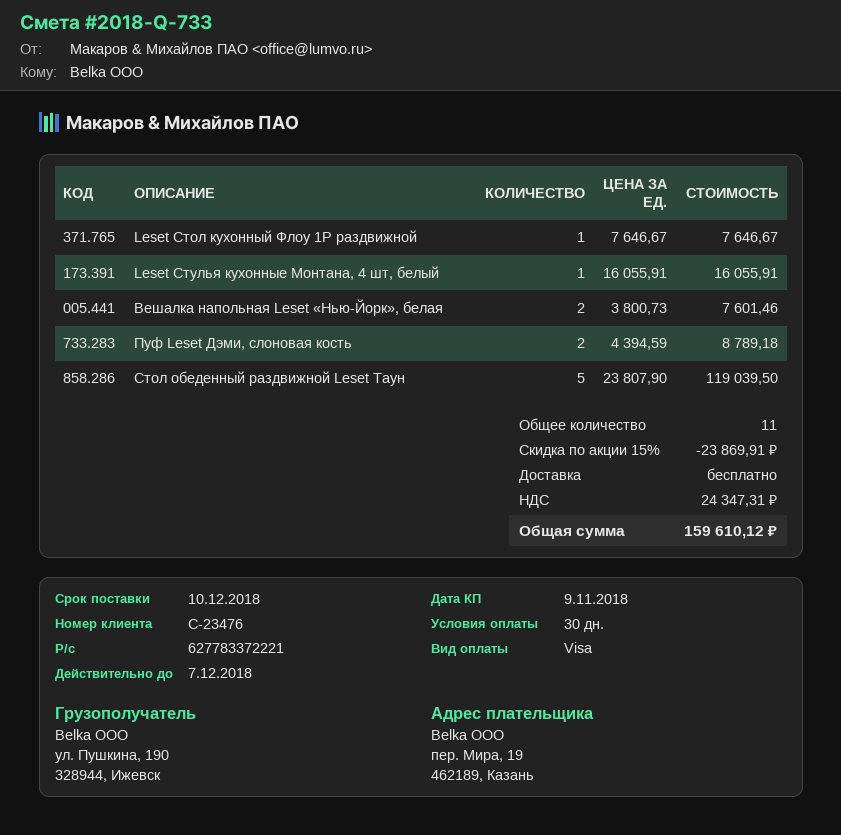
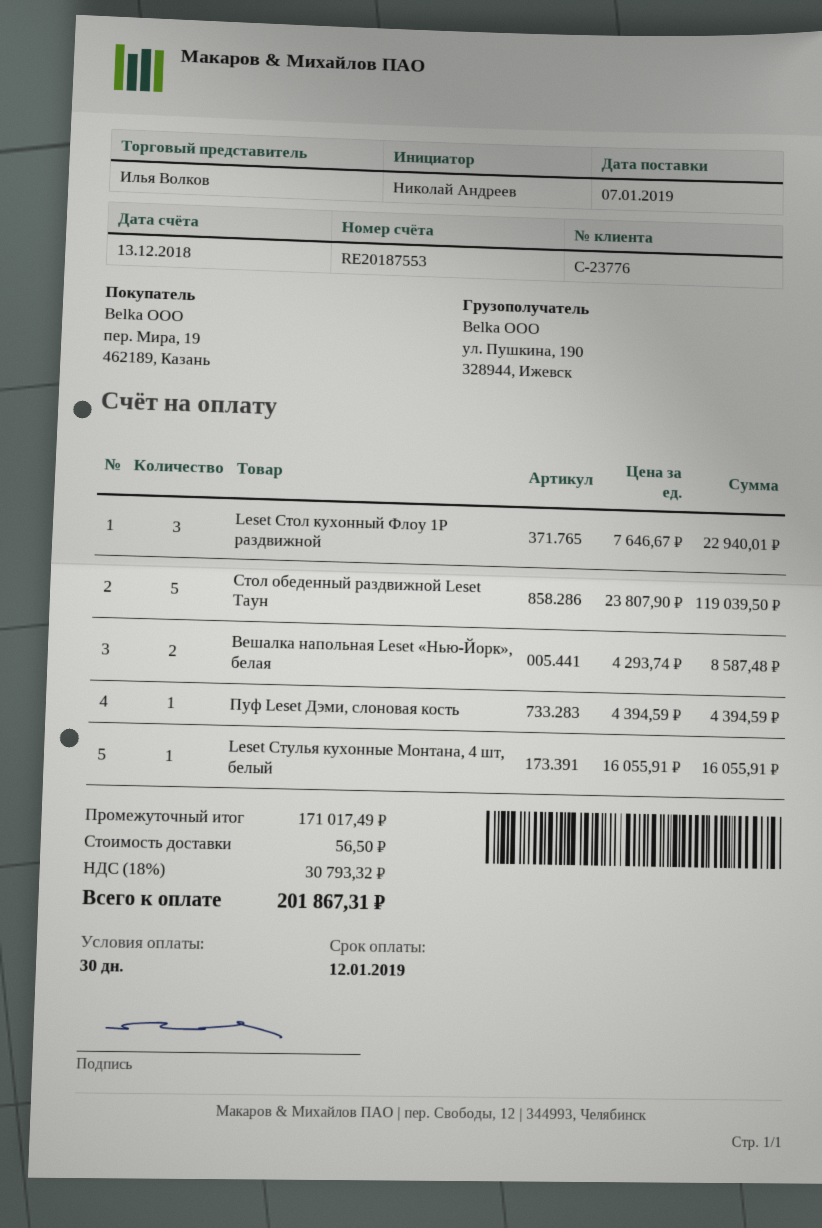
delivery date: 2018-12-10 -> 2019-01-07
customer number: C-23476 -> C-23776
Leset Стол кухонный Флоу 1Р раздвижной: 1 x 7646.67 = 7646.67 -> 3 x 7646.67 = 22940.01
Вешалка напольная Leset «Нью-Йорк», белая: 2 x 3800.73 = 7601.46 -> 2 x 4293.74 = 8587.48
Пуф Leset Дэми, слоновая кость: 2 x 4394.59 = 8789.18 -> 1 x 4394.59 = 4394.59
discount: 15% = 23869.91 -> none
shipping: 0.00 -> 56.50
tax: 24347.31 -> 30793.32
total: 159610.12 -> 201867.31

